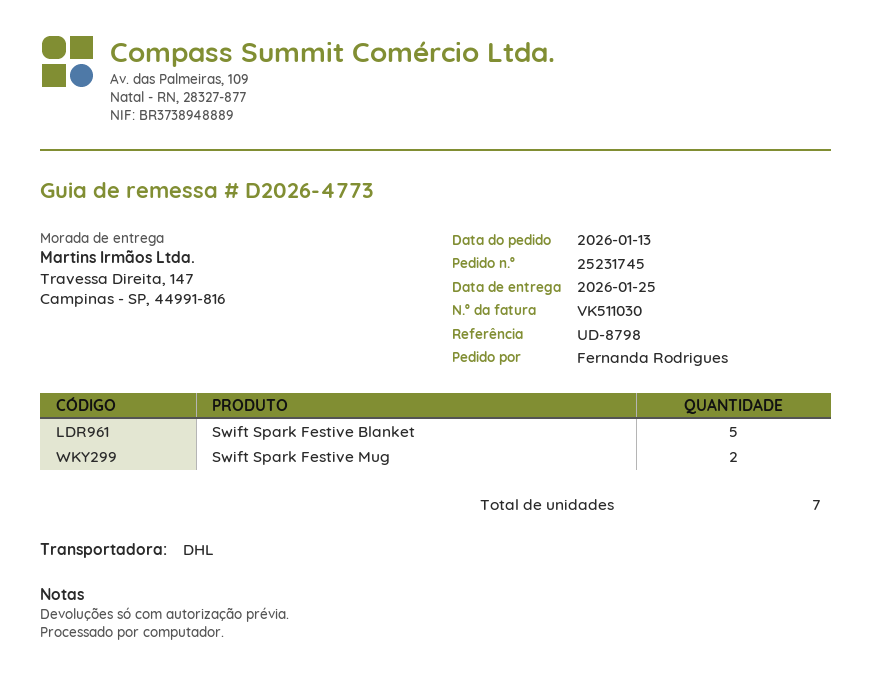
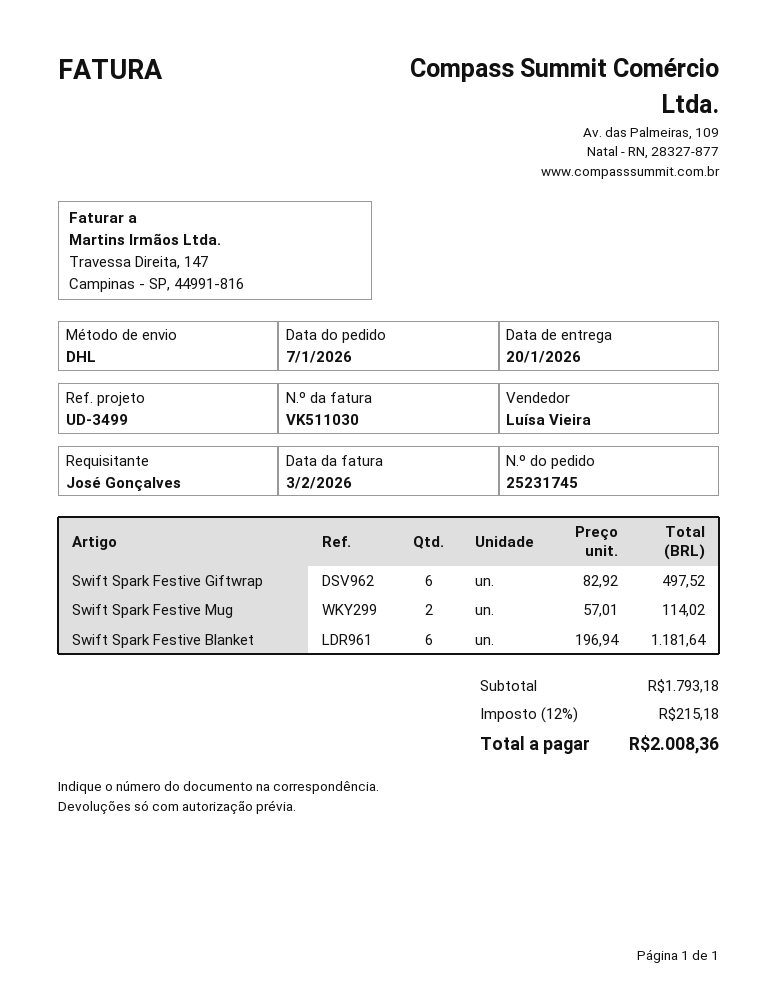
order date: 2026-01-13 -> 2026-01-07
delivery date: 2026-01-25 -> 2026-01-20
reference: UD-8798 -> UD-3499
ordered by: Fernanda Rodrigues -> José Gonçalves
Swift Spark Festive Blanket: 5 -> 6
Swift Spark Festive Giftwrap: none -> 6

